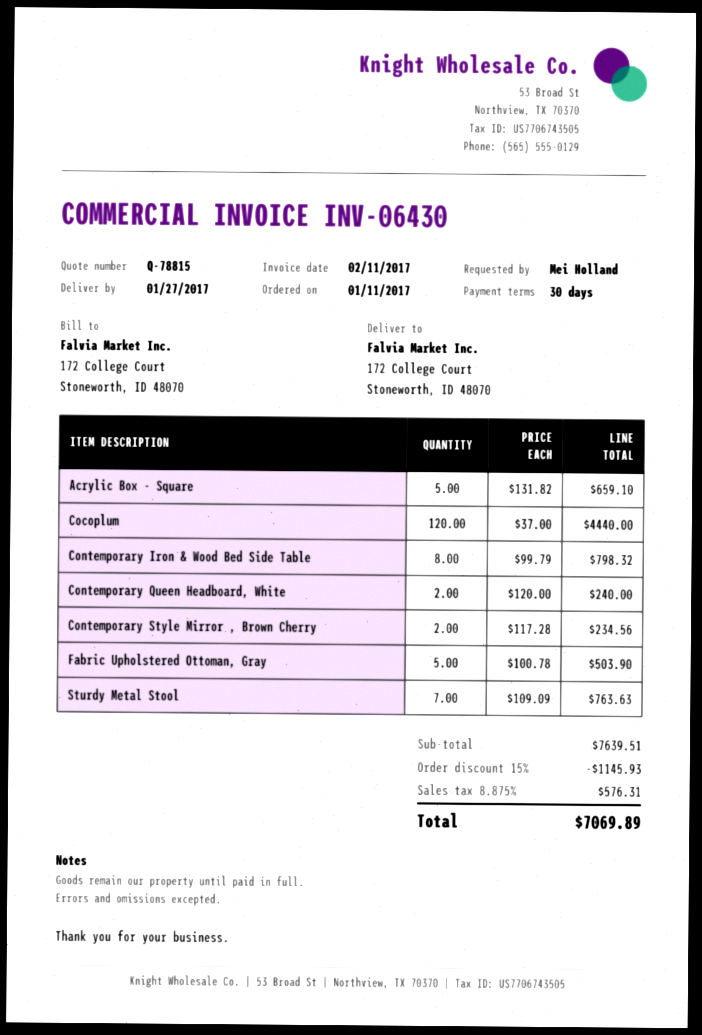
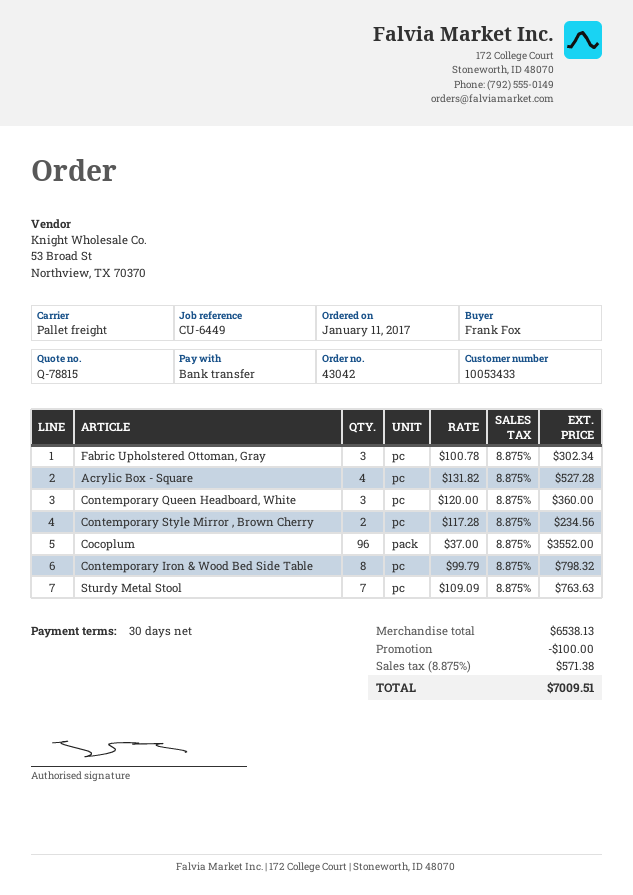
ordered by: Mei Holland -> Frank Fox
Acrylic Box - Square: 5 x 131.82 = 659.10 -> 4 x 131.82 = 527.28
Cocoplum: 120 x 37.00 = 4440.00 -> 96 x 37.00 = 3552.00
Contemporary Queen Headboard, White: 2 x 120.00 = 240.00 -> 3 x 120.00 = 360.00
Fabric Upholstered Ottoman, Gray: 5 x 100.78 = 503.90 -> 3 x 100.78 = 302.34
subtotal: 7639.51 -> 6538.13
discount: 1145.93 -> 100.00
tax: 8.875% = 576.31 -> 8.875% = 571.38
total: 7069.89 -> 7009.51

